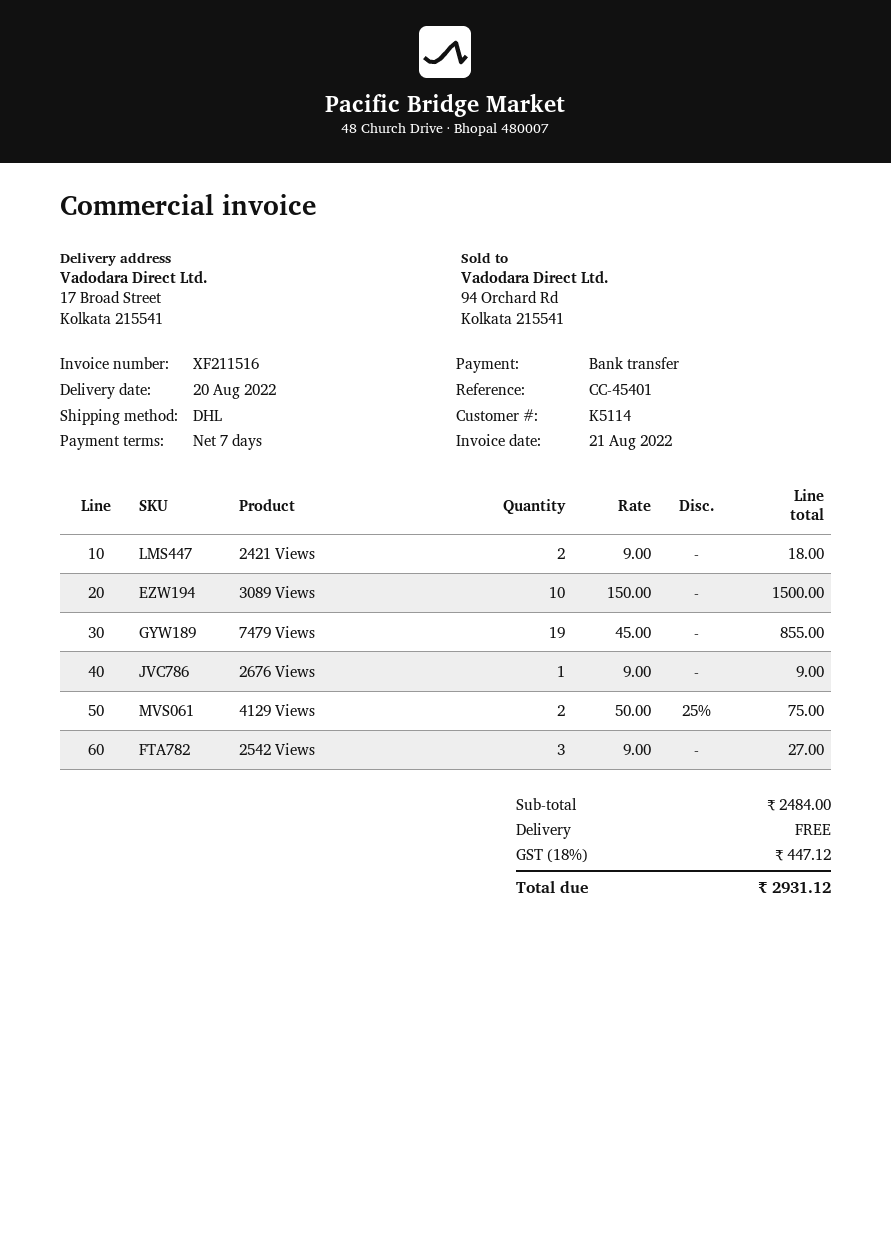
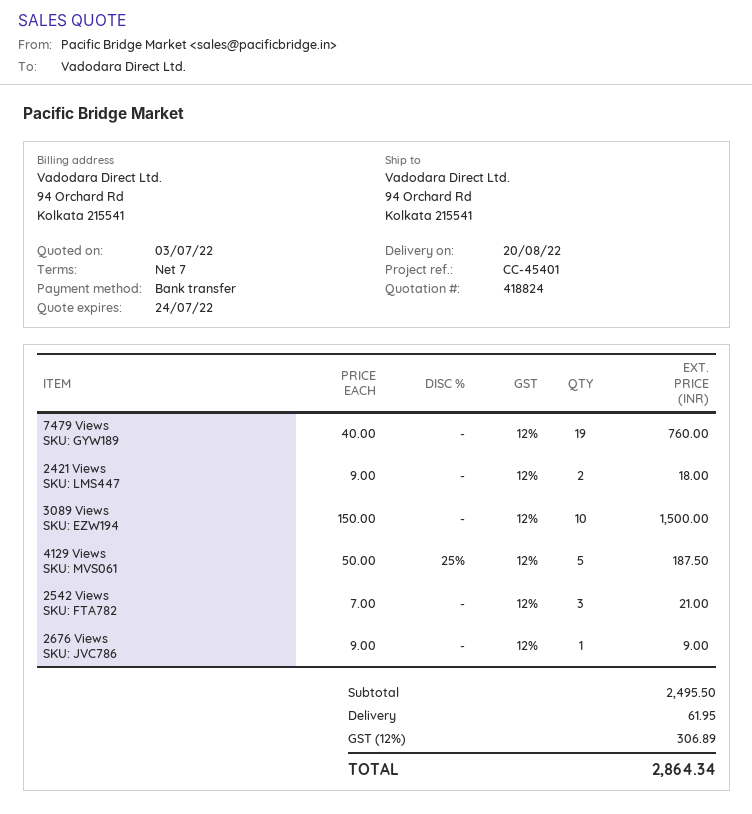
ship to: 17 Broad Street, Kolkata 215541 -> 94 Orchard Rd, Kolkata 215541
7479 Views: 19 x 45.00 = 855.00 -> 19 x 40.00 = 760.00
4129 Views: 2 x 50.00 - 25% = 75.00 -> 5 x 50.00 - 25% = 187.50
2542 Views: 3 x 9.00 = 27.00 -> 3 x 7.00 = 21.00
subtotal: 2484.00 -> 2495.50
shipping: 0.00 -> 61.95
tax: 18% = 447.12 -> 12% = 306.89
total: 2931.12 -> 2864.34

